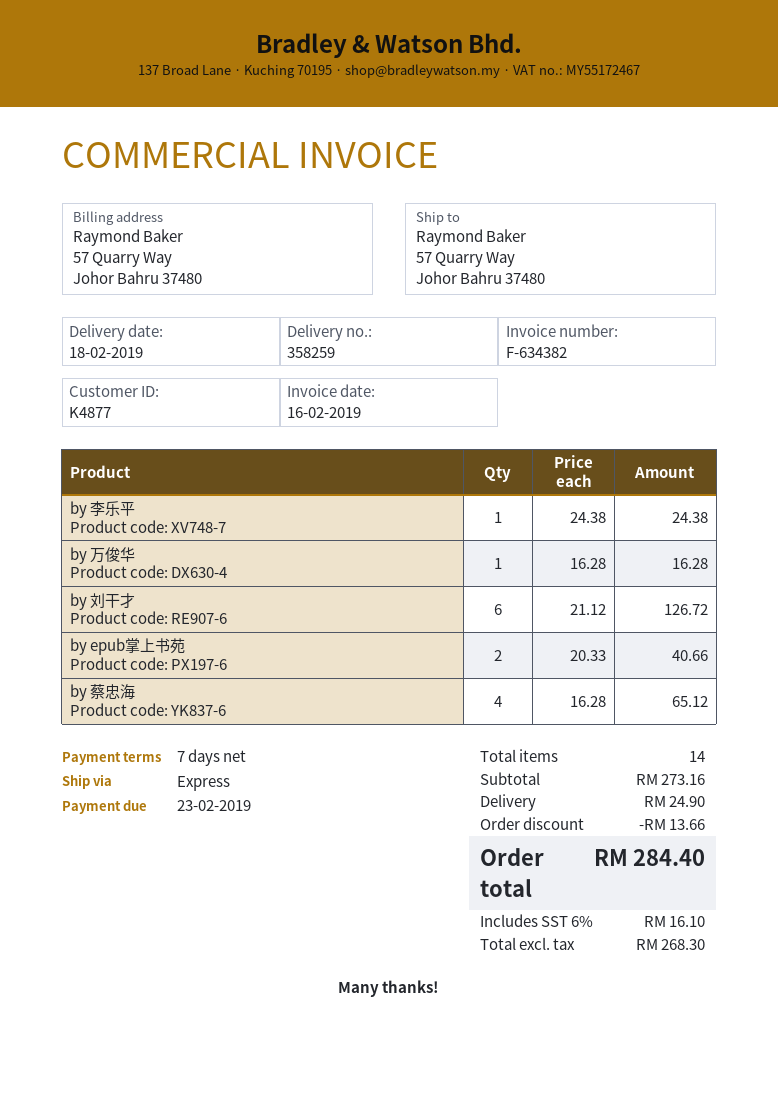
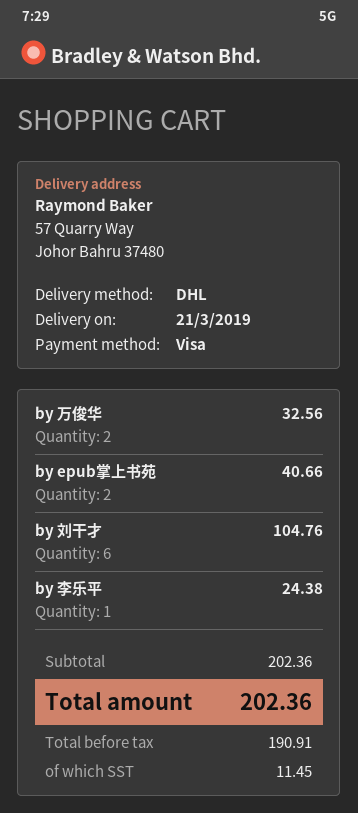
delivery date: 2019-02-18 -> 2019-03-21
shipping method: express -> DHL
by 万俊华: 1 for 16.28 -> 2 for 32.56
by 刘干才: 6 for 126.72 -> 6 for 104.76
by 蔡忠海: 4 for 65.12 -> none
subtotal: 273.16 -> 202.36
discount: 13.66 -> none
shipping: 24.90 -> none
net: 268.30 -> 190.91
tax: 16.10 -> 11.45
total: 284.40 -> 202.36

